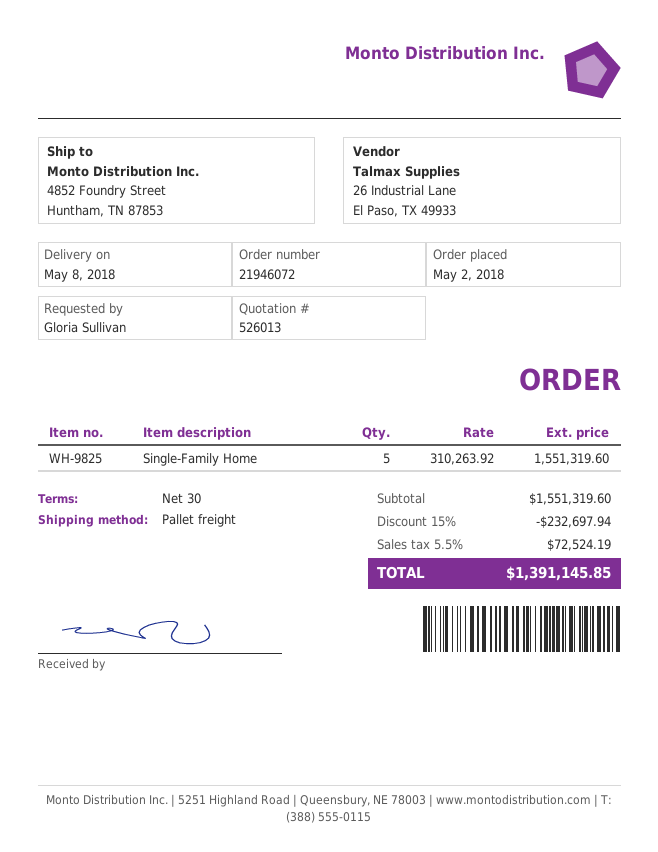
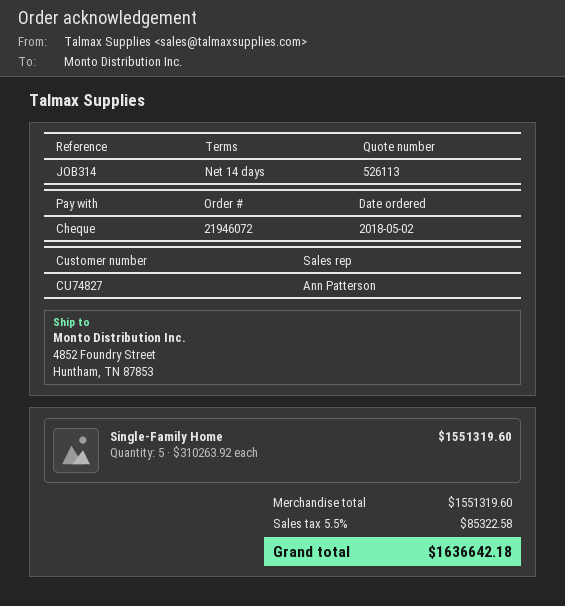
quote number: 526013 -> 526113
payment terms: 30 days -> 14 days
discount: 15% = 232697.94 -> none
tax: 5.5% = 72524.19 -> 5.5% = 85322.58
total: 1391145.85 -> 1636642.18

